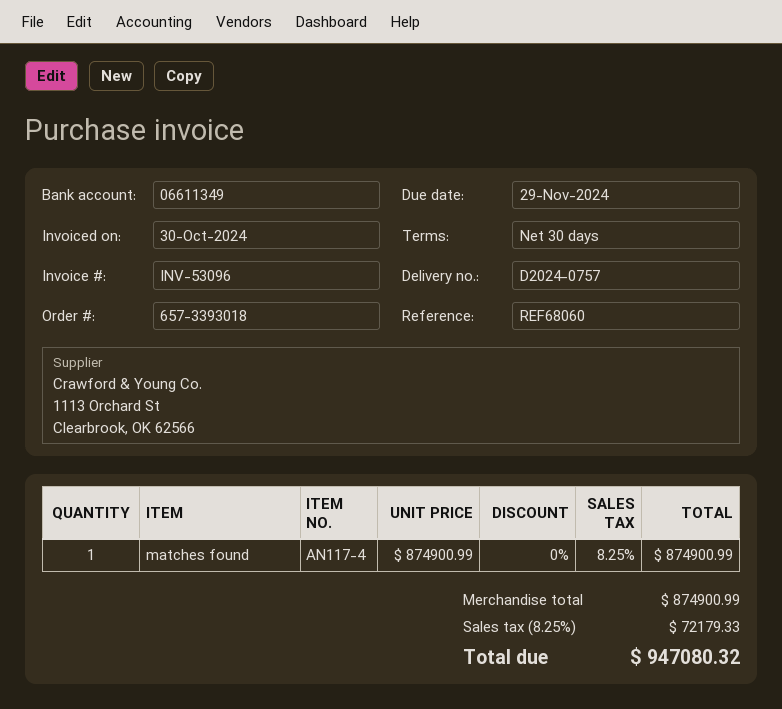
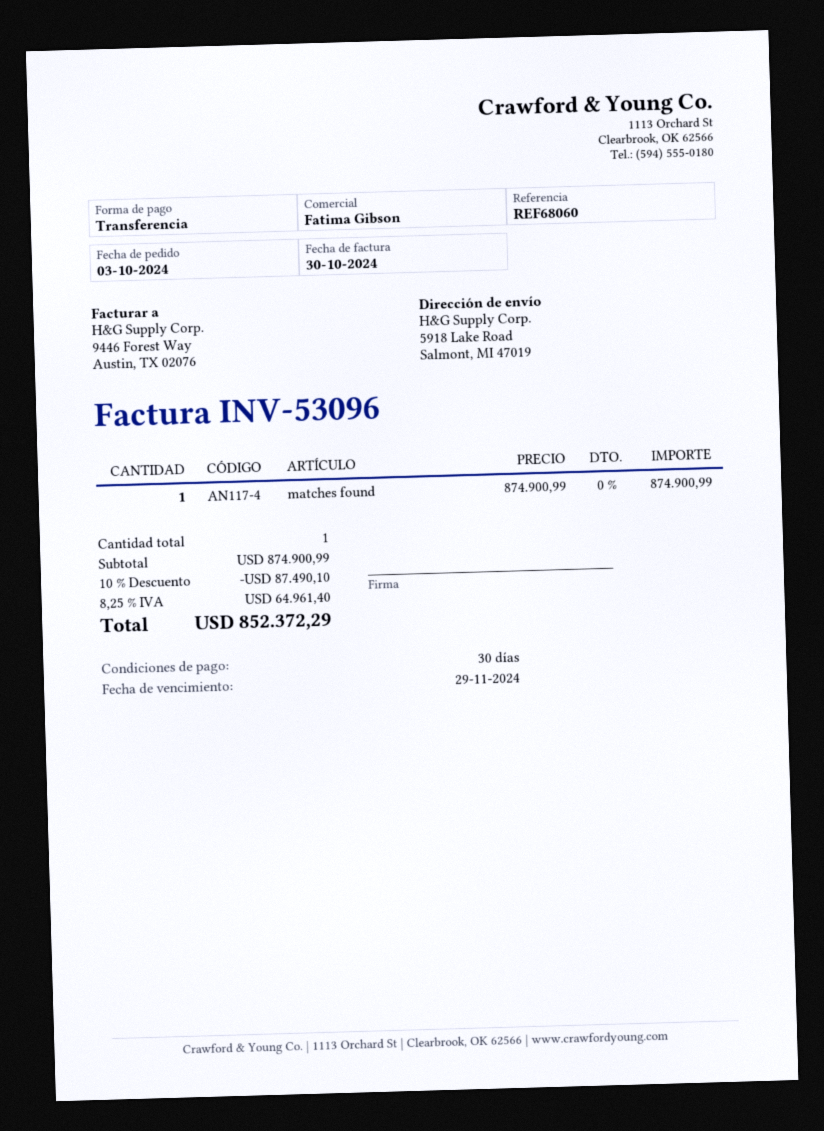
discount: none -> 10% = 87490.10
tax: 8.25% = 72179.33 -> 8.25% = 64961.40
total: 947080.32 -> 852372.29

